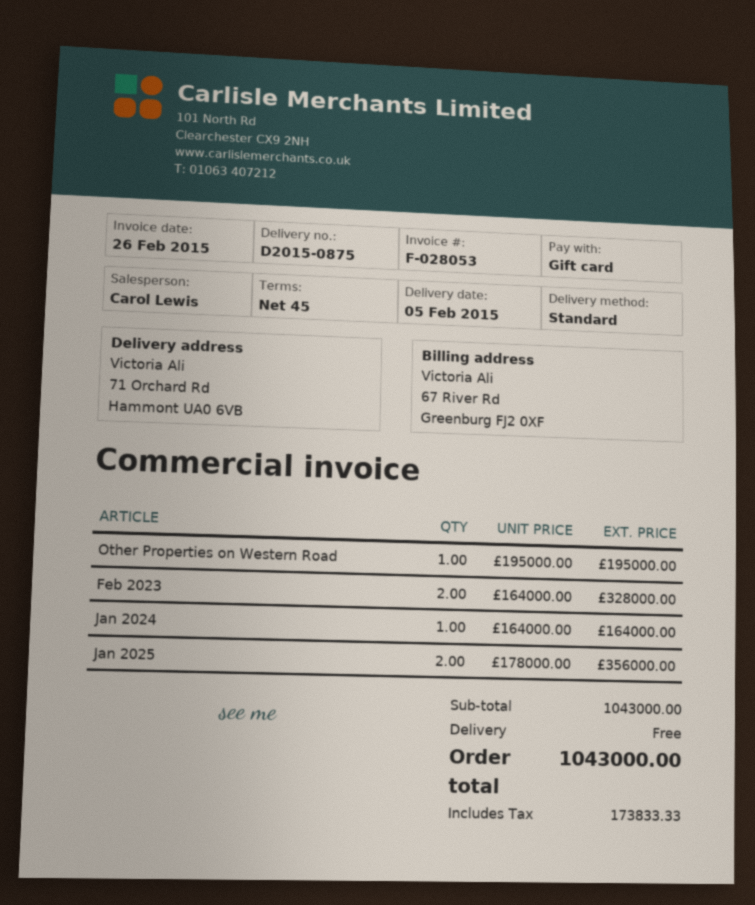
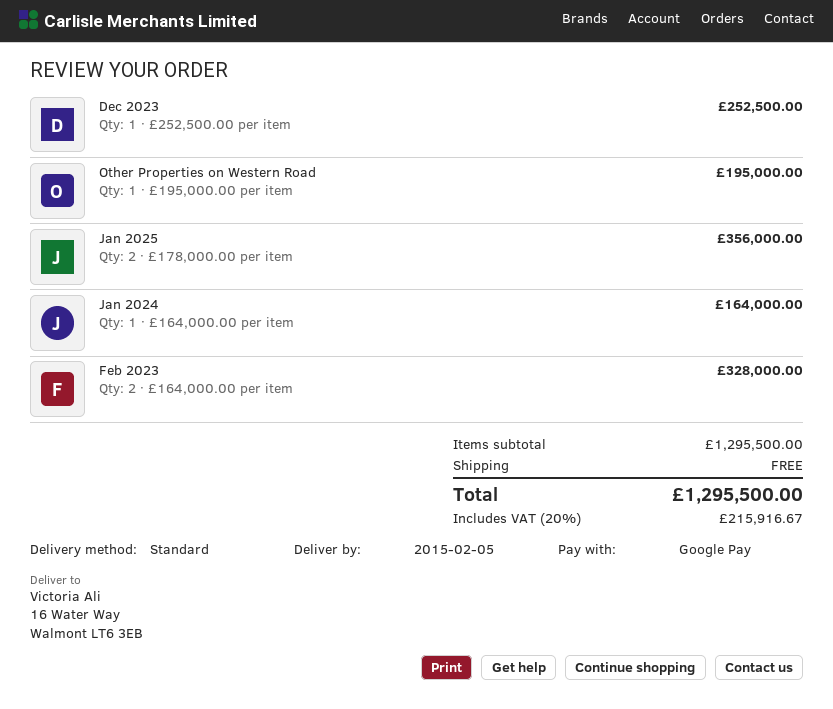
payment method: gift card -> Google Pay
ship to: 71 Orchard Rd, Hammont UA0 6VB -> 16 Water Way, Walmont LT6 3EB
Dec 2023: none -> 1 x 252500.00 = 252500.00
subtotal: 1043000.00 -> 1295500.00
tax: 173833.33 -> 215916.67
total: 1043000.00 -> 1295500.00

